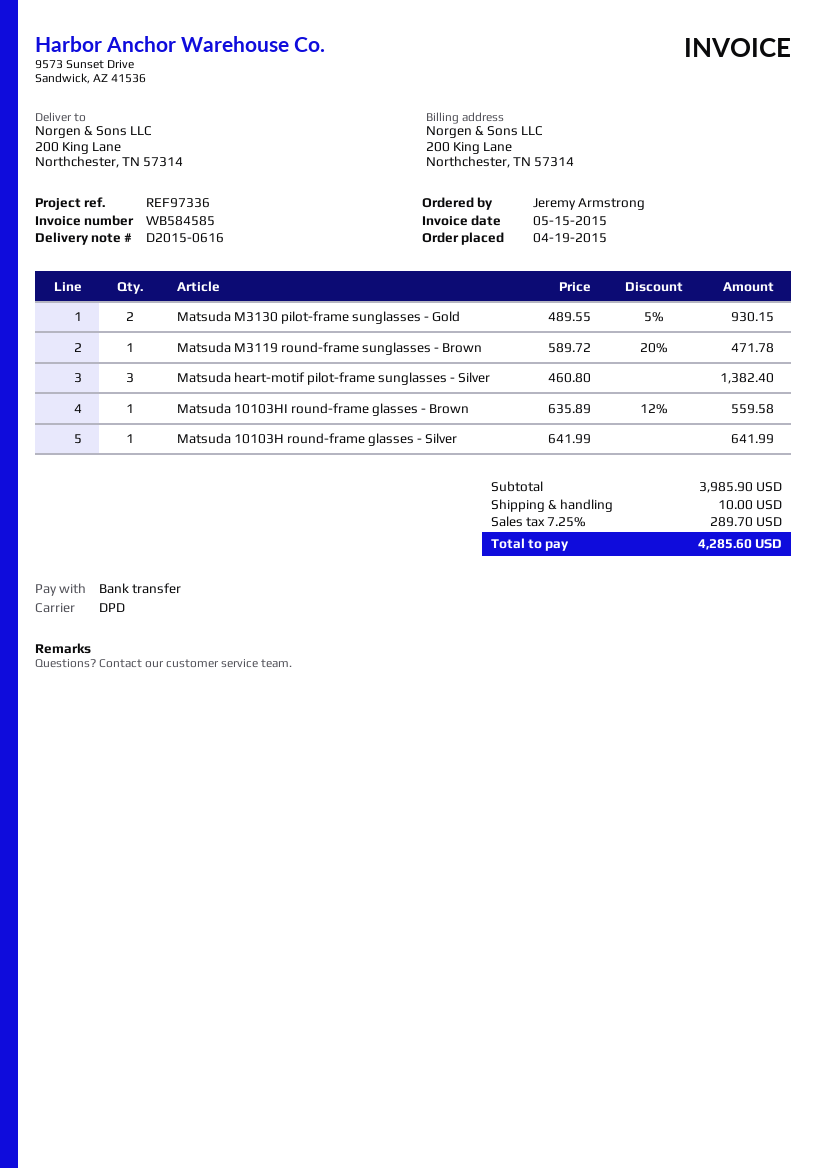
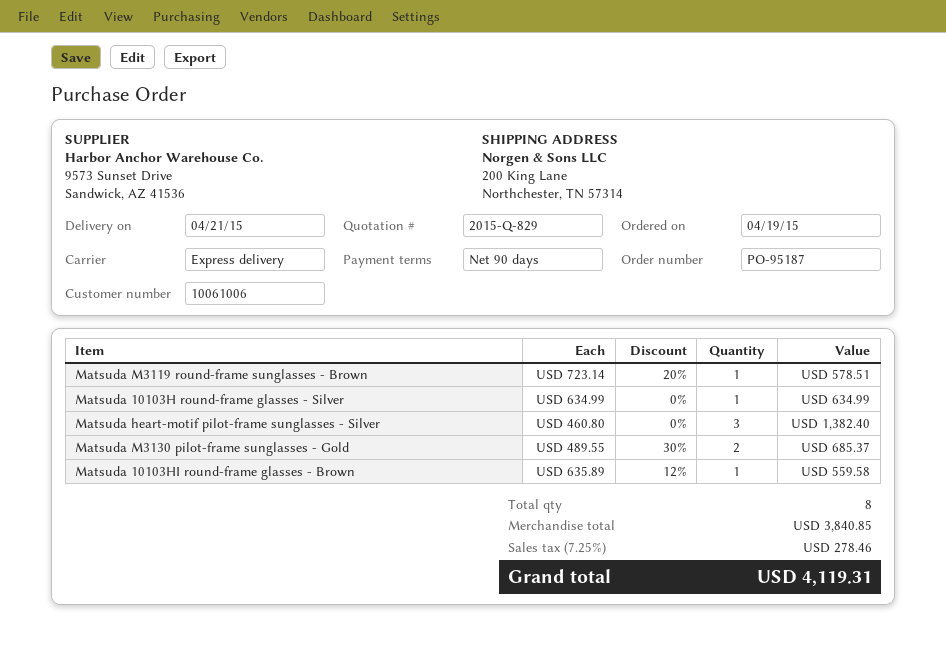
shipping method: DPD -> express
Matsuda M3130 pilot-frame sunglasses - Gold: 2 x 489.55 - 5% = 930.15 -> 2 x 489.55 - 30% = 685.37
Matsuda M3119 round-frame sunglasses - Brown: 1 x 589.72 - 20% = 471.78 -> 1 x 723.14 - 20% = 578.51
Matsuda 10103H round-frame glasses - Silver: 1 x 641.99 = 641.99 -> 1 x 634.99 = 634.99
subtotal: 3985.90 -> 3840.85
shipping: 10.00 -> none
tax: 7.25% = 289.70 -> 7.25% = 278.46
total: 4285.60 -> 4119.31

